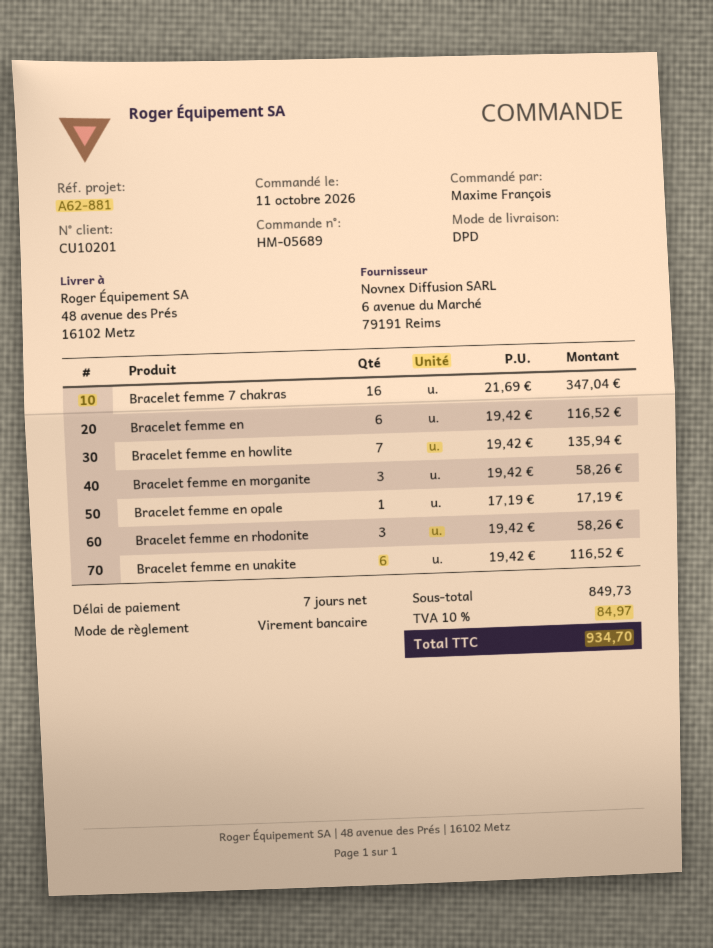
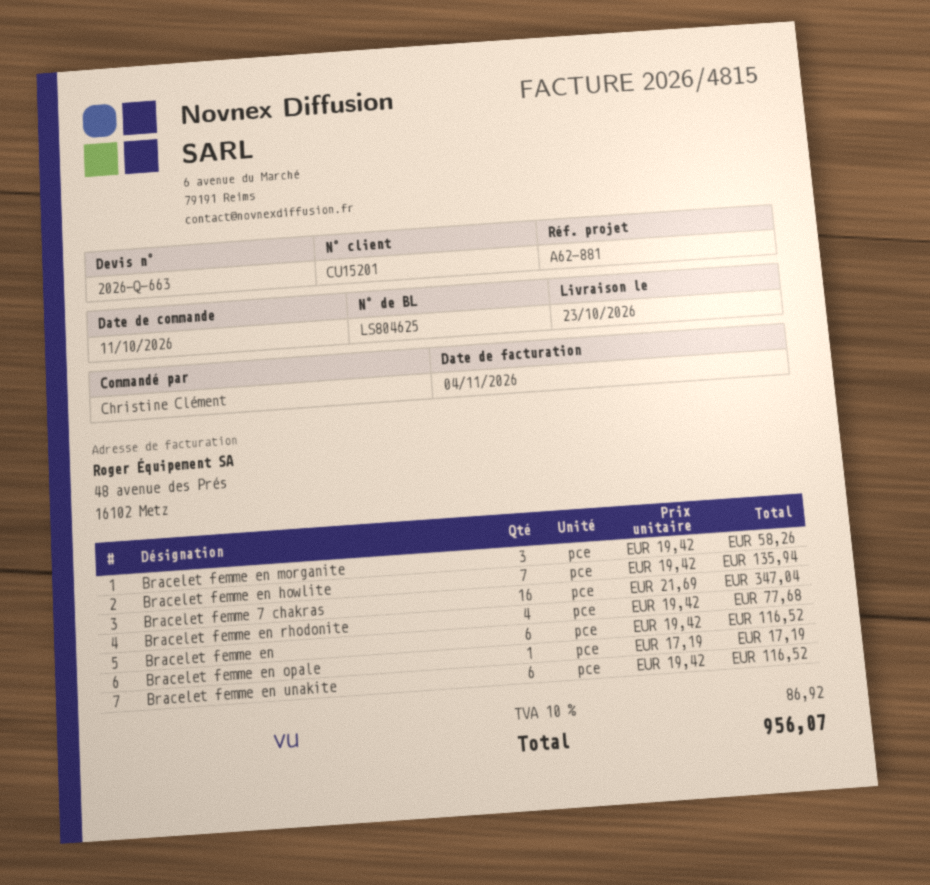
customer number: CU10201 -> CU15201
ordered by: Maxime François -> Christine Clément
Bracelet femme en rhodonite: 3 x 19.42 = 58.26 -> 4 x 19.42 = 77.68
tax: 10% = 84.97 -> 10% = 86.92
total: 934.70 -> 956.07

